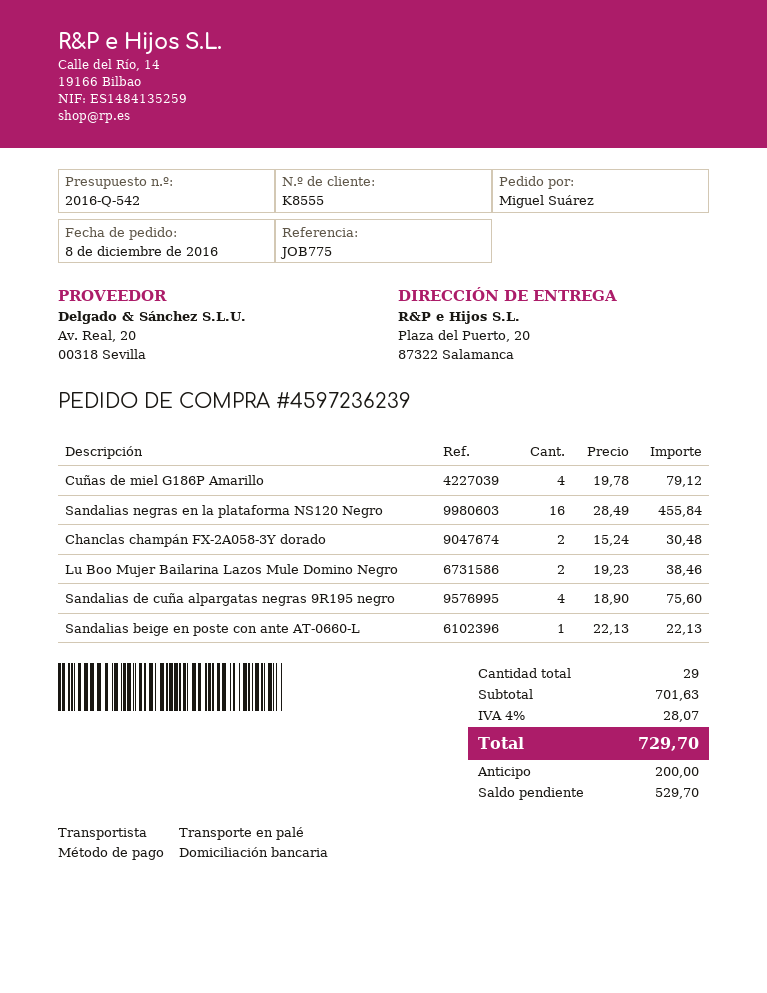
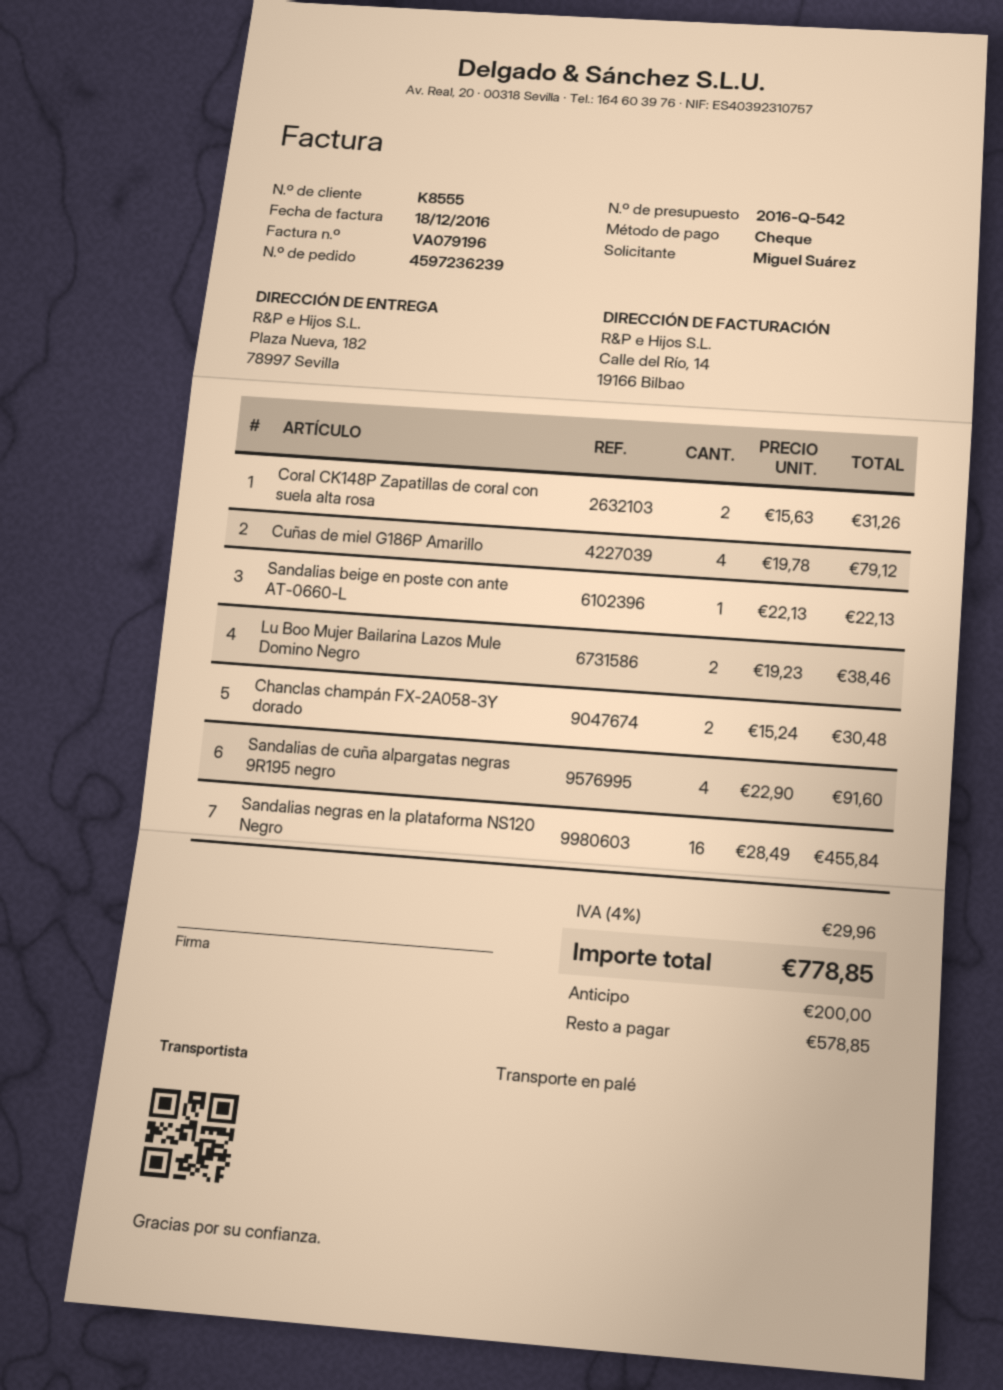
payment method: direct debit -> cheque
ship to: Plaza del Puerto, 20, 87322 Salamanca -> Plaza Nueva, 182, 78997 Sevilla
Sandalias de cuña alpargatas negras 9R195 negro: 4 x 18.90 = 75.60 -> 4 x 22.90 = 91.60
Coral CK148P Zapatillas de coral con suela alta rosa: none -> 2 x 15.63 = 31.26
tax: 4% = 28.07 -> 4% = 29.96
total: 729.70 -> 778.85
balance: 529.70 -> 578.85

